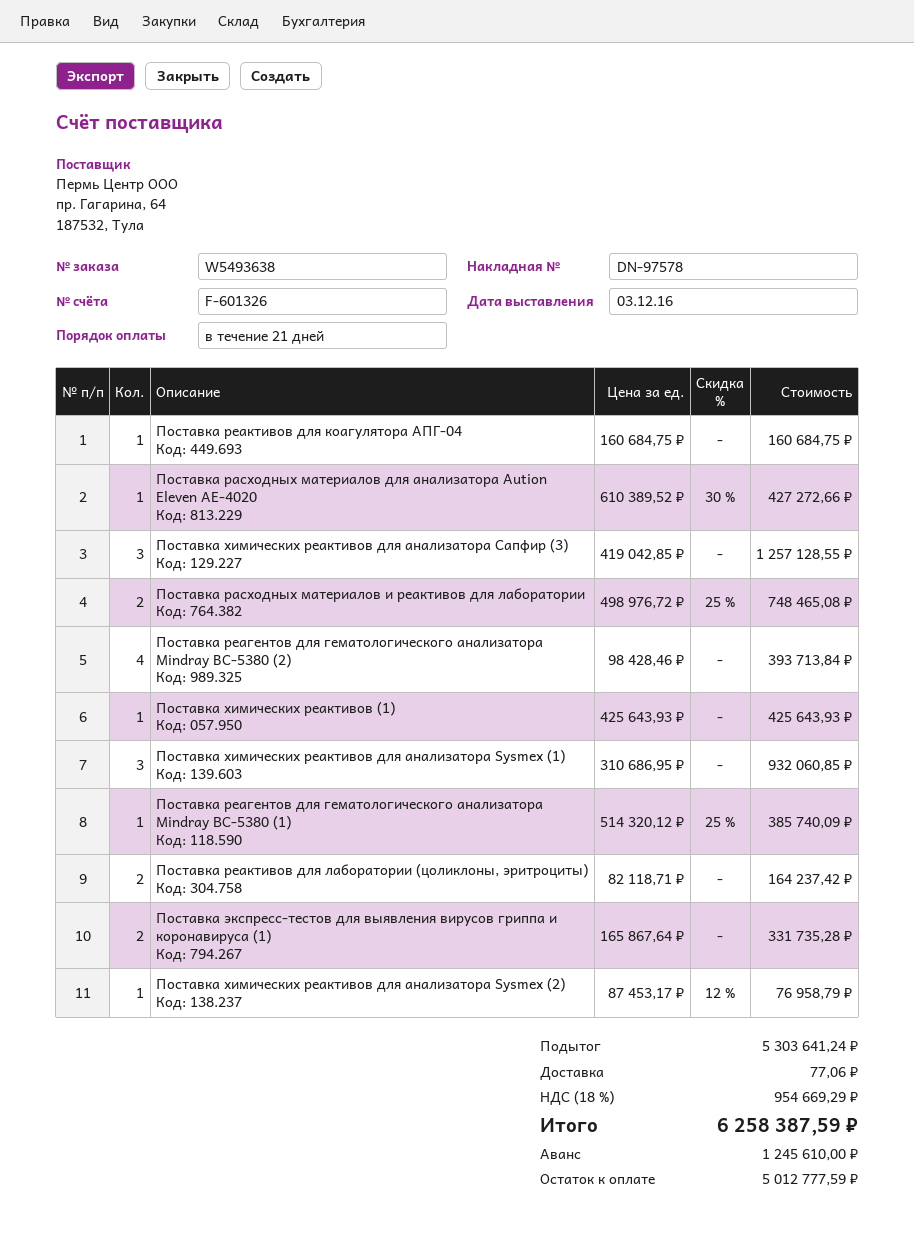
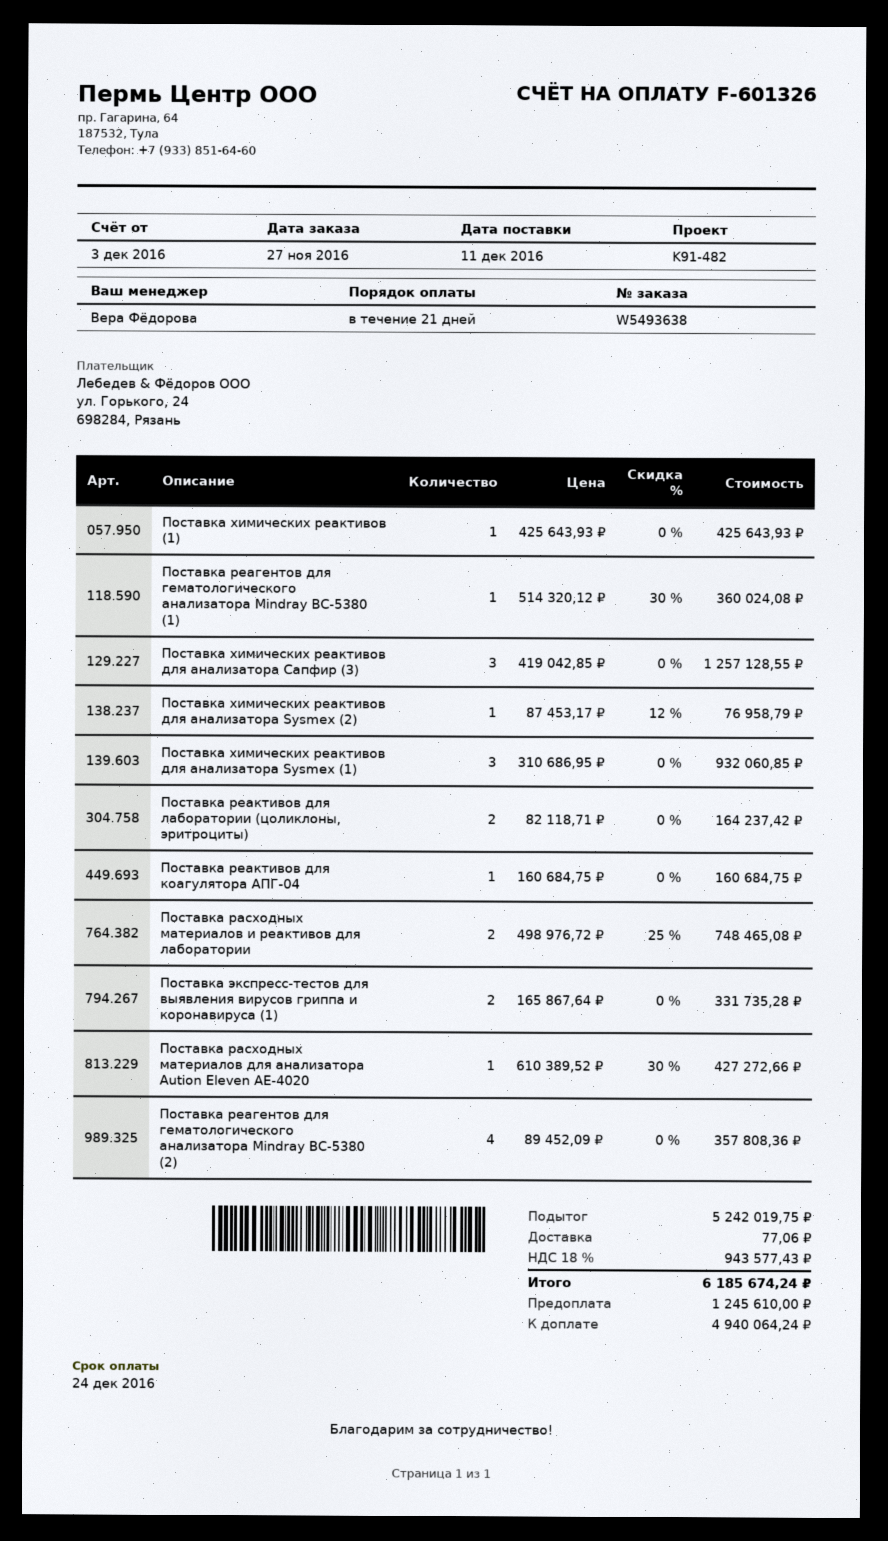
Поставка реагентов для гематологического анализатора Mindray BC-5380 (2): 4 x 98428.46 = 393713.84 -> 4 x 89452.09 = 357808.36
Поставка реагентов для гематологического анализатора Mindray ВС-5380 (1): 1 x 514320.12 - 25% = 385740.09 -> 1 x 514320.12 - 30% = 360024.08
subtotal: 5303641.24 -> 5242019.75
tax: 18% = 954669.29 -> 18% = 943577.43
total: 6258387.59 -> 6185674.24
balance: 5012777.59 -> 4940064.24

